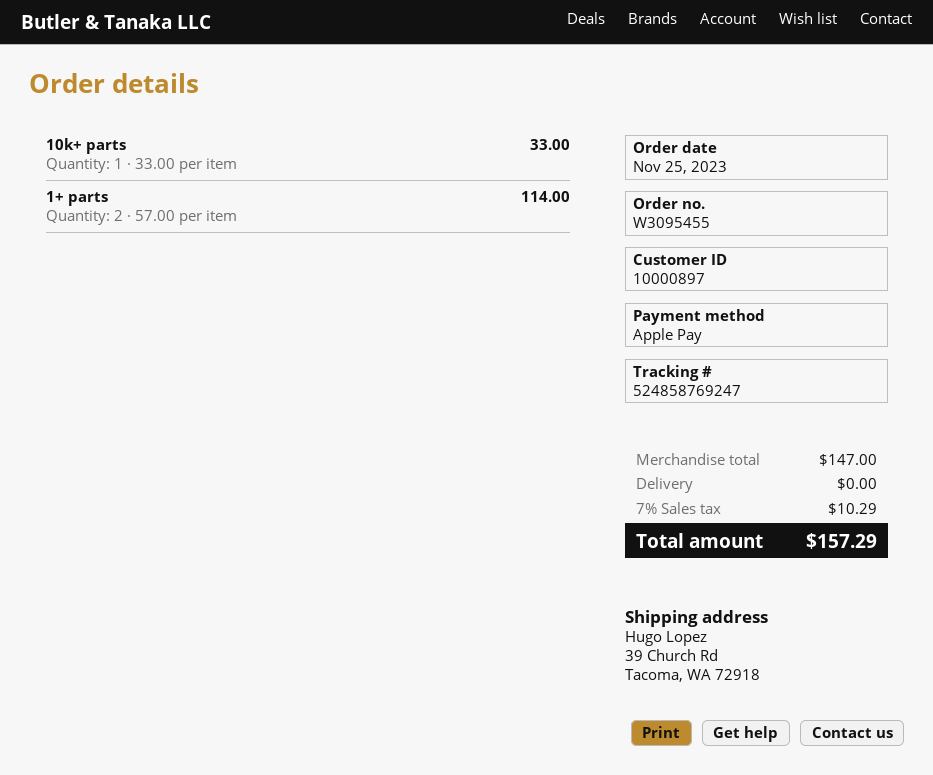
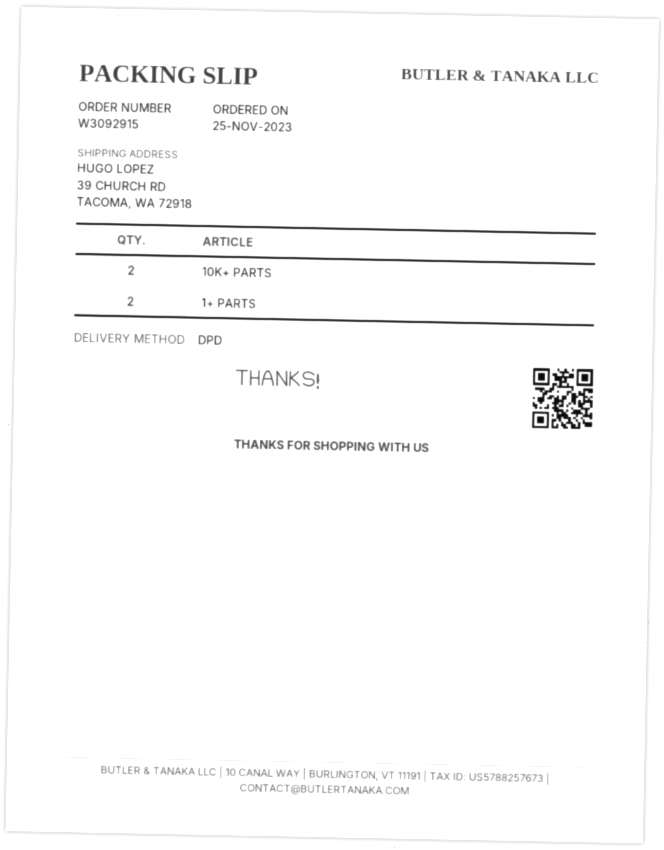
order number: W3095455 -> W3092915
10k+ parts: 1 -> 2

